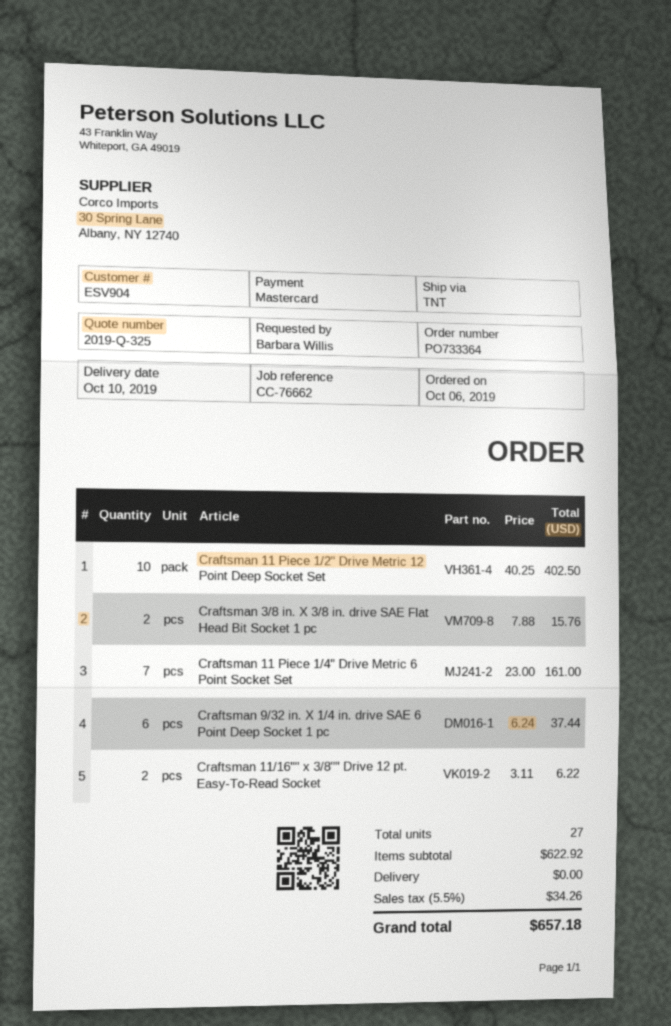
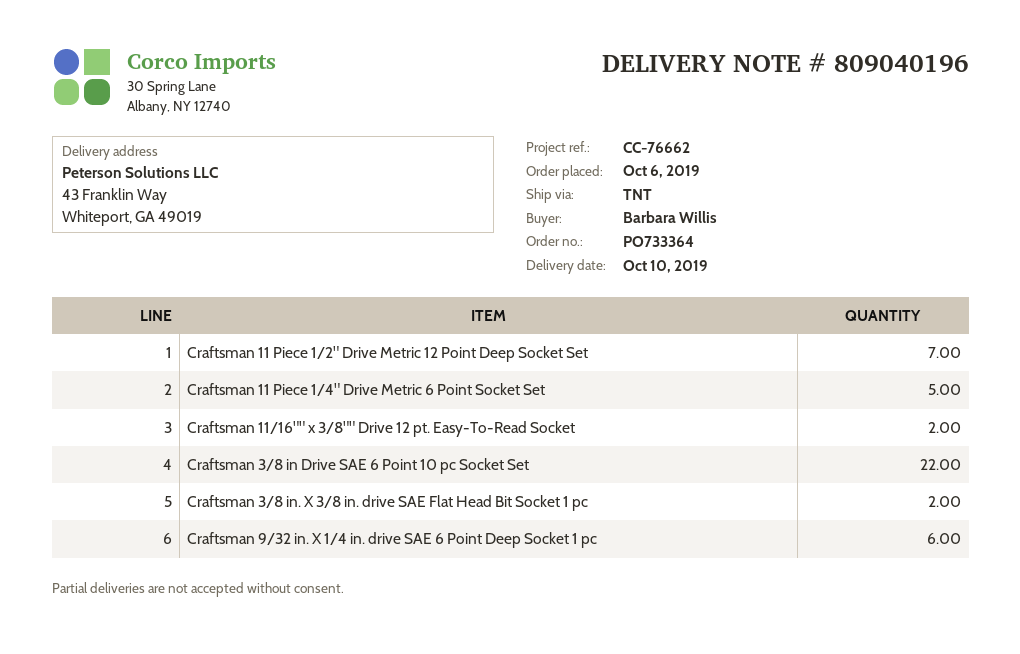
Craftsman 11 Piece 1/2" Drive Metric 12 Point Deep Socket Set: 10 -> 7
Craftsman 11 Piece 1/4" Drive Metric 6 Point Socket Set: 7 -> 5
Craftsman 3/8 in Drive SAE 6 Point 10 pc Socket Set: none -> 22

